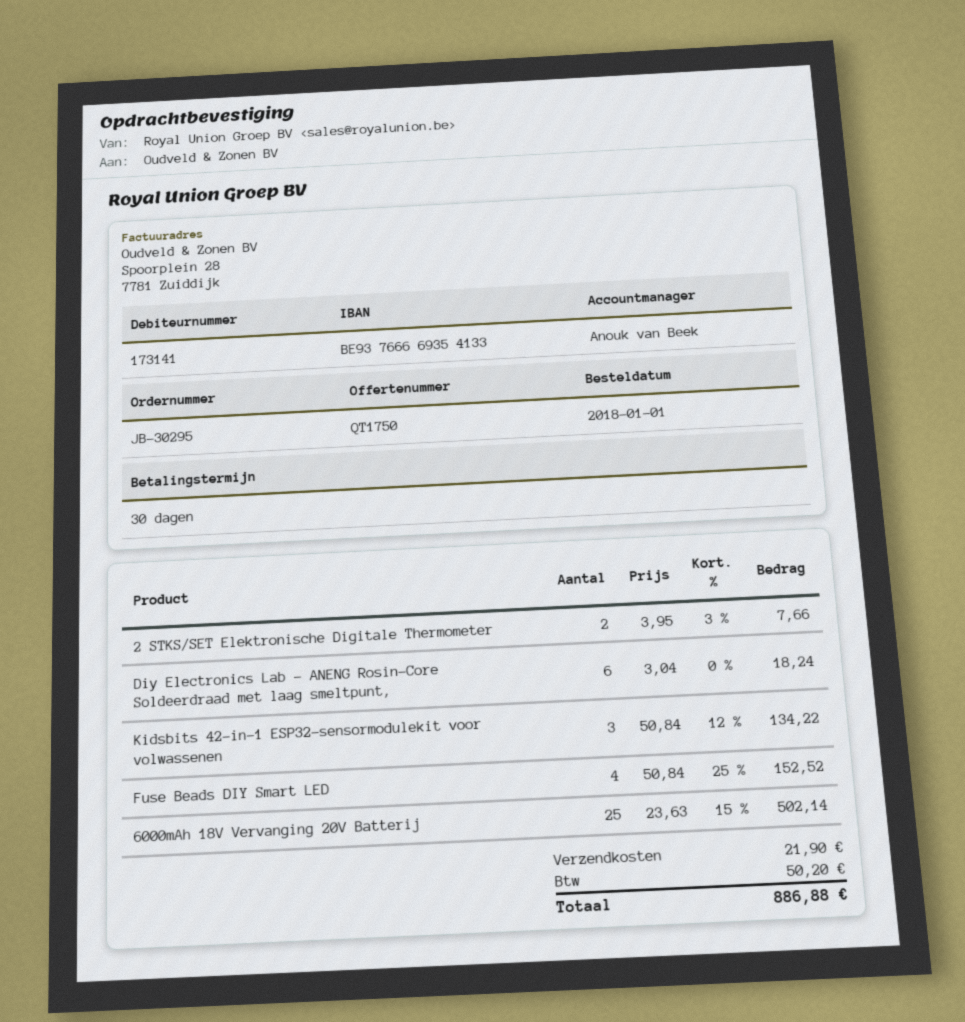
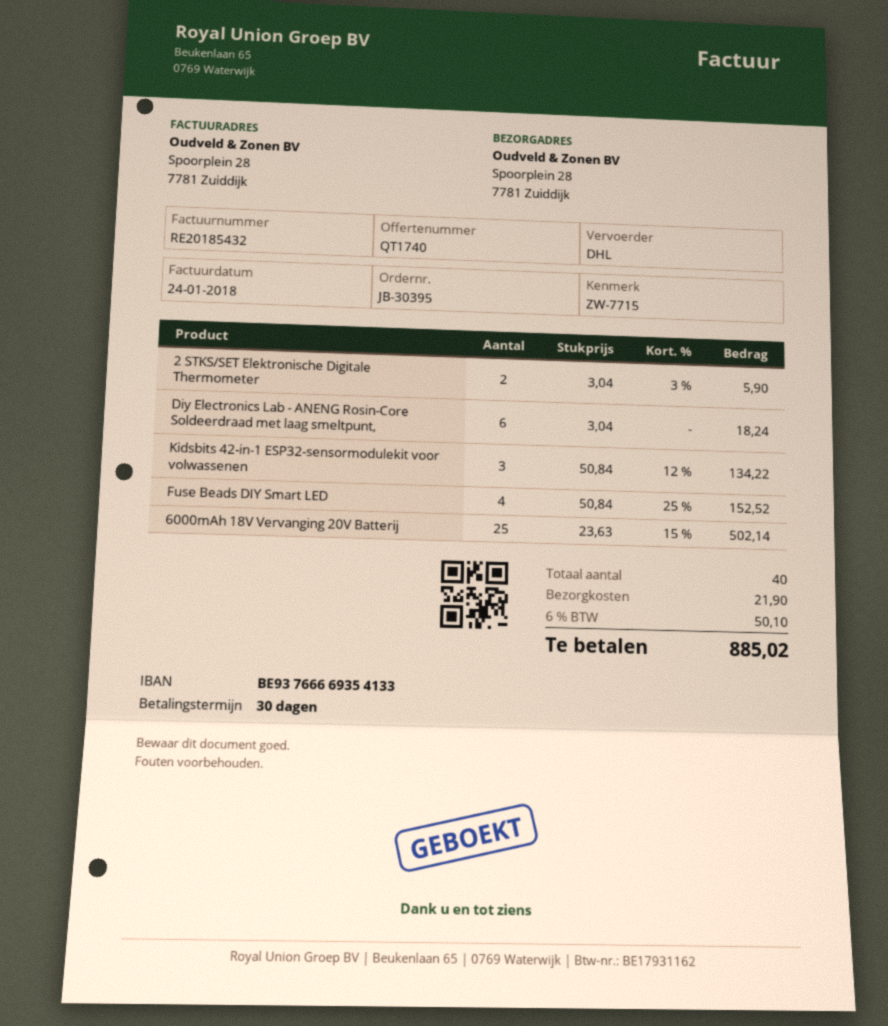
quote number: QT1750 -> QT1740
order number: JB-30295 -> JB-30395
2 STKS/SET Elektronische Digitale Thermometer: 2 x 3.95 - 3% = 7.66 -> 2 x 3.04 - 3% = 5.90
tax: 50.20 -> 50.10
total: 886.88 -> 885.02

